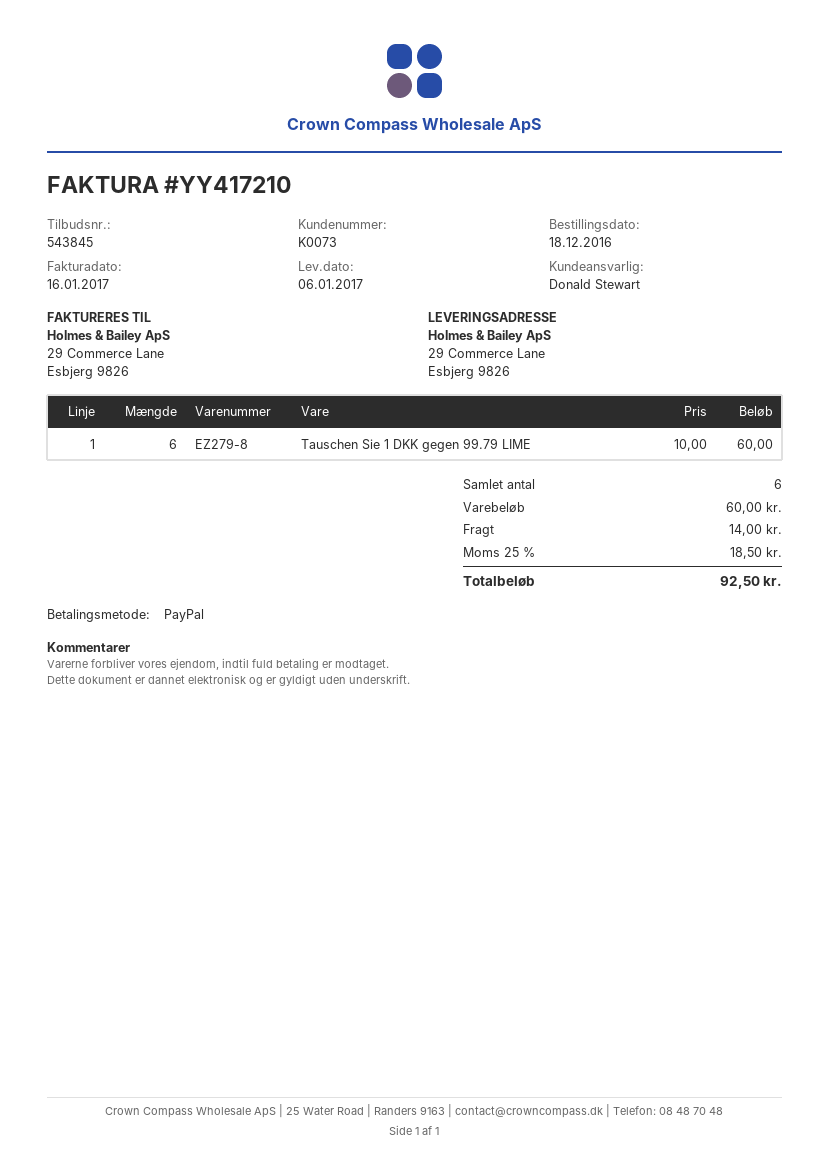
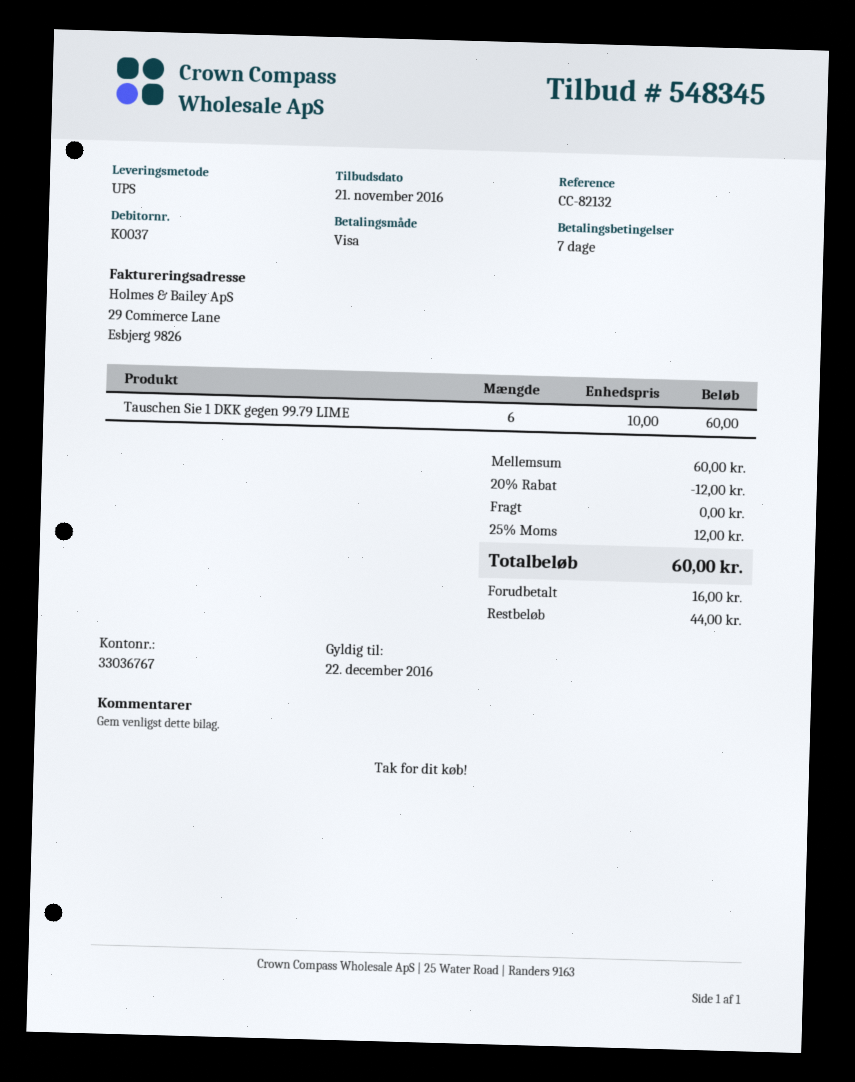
quote number: 543845 -> 548345
customer number: K0073 -> K0037
payment method: PayPal -> Visa
discount: none -> 20% = 12.00
shipping: 14.00 -> 0.00
tax: 25% = 18.50 -> 25% = 12.00
total: 92.50 -> 60.00

